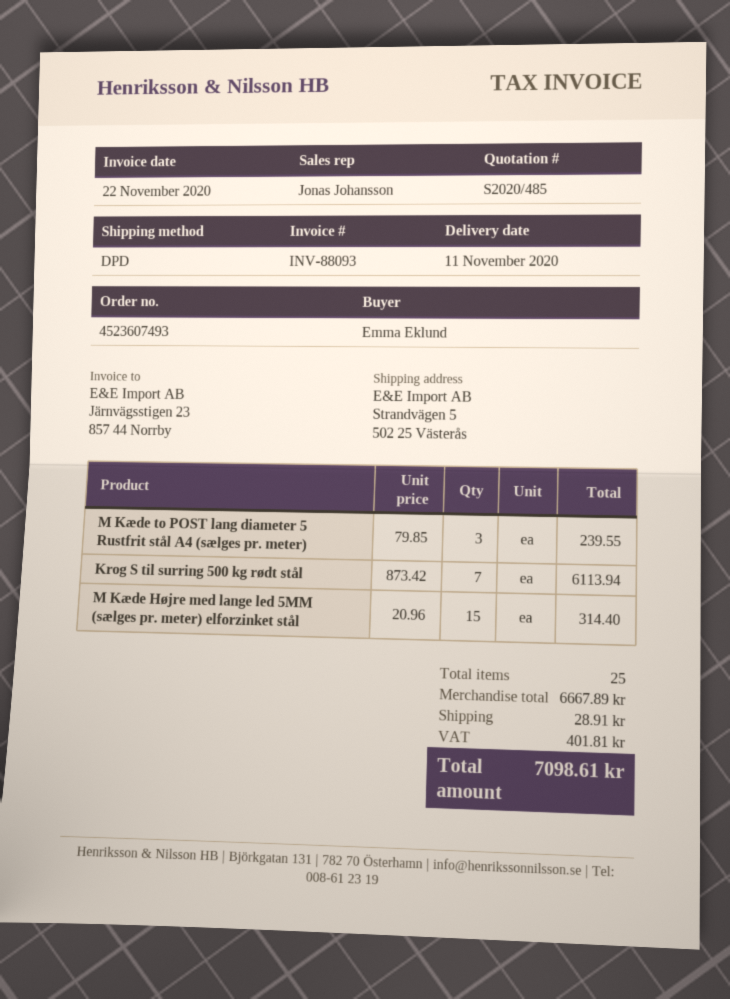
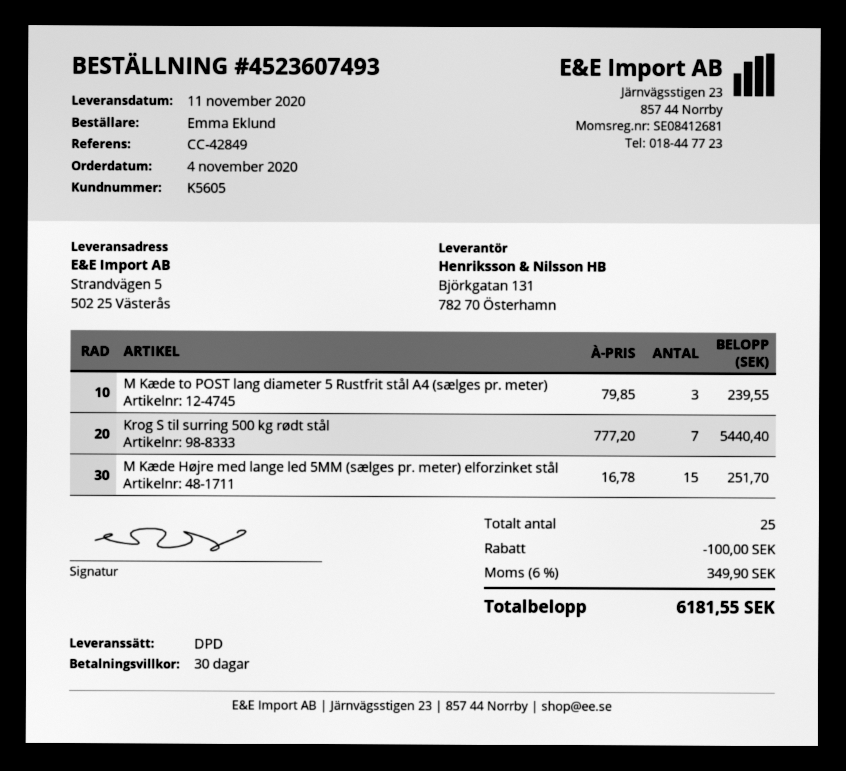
Krog S til surring 500 kg rødt stål: 7 x 873.42 = 6113.94 -> 7 x 777.20 = 5440.40
M Kæde Højre med lange led 5MM (sælges pr. meter) elforzinket stål: 15 x 20.96 = 314.40 -> 15 x 16.78 = 251.70
discount: none -> 100.00
shipping: 28.91 -> none
tax: 401.81 -> 349.90
total: 7098.61 -> 6181.55

